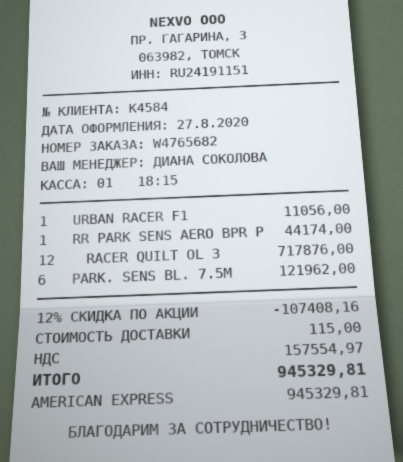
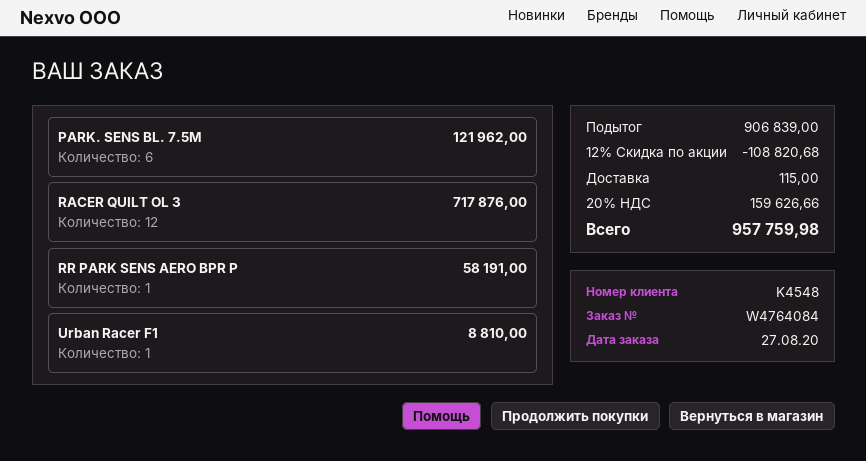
order number: W4765682 -> W4764084
customer number: K4584 -> K4548
URBAN RACER F1: 1 for 11056.00 -> 1 for 8810.00
RR PARK SENS AERO BPR P: 1 for 44174.00 -> 1 for 58191.00
discount: 12% = 107408.16 -> 12% = 108820.68
tax: 157554.97 -> 159626.66
total: 945329.81 -> 957759.98

